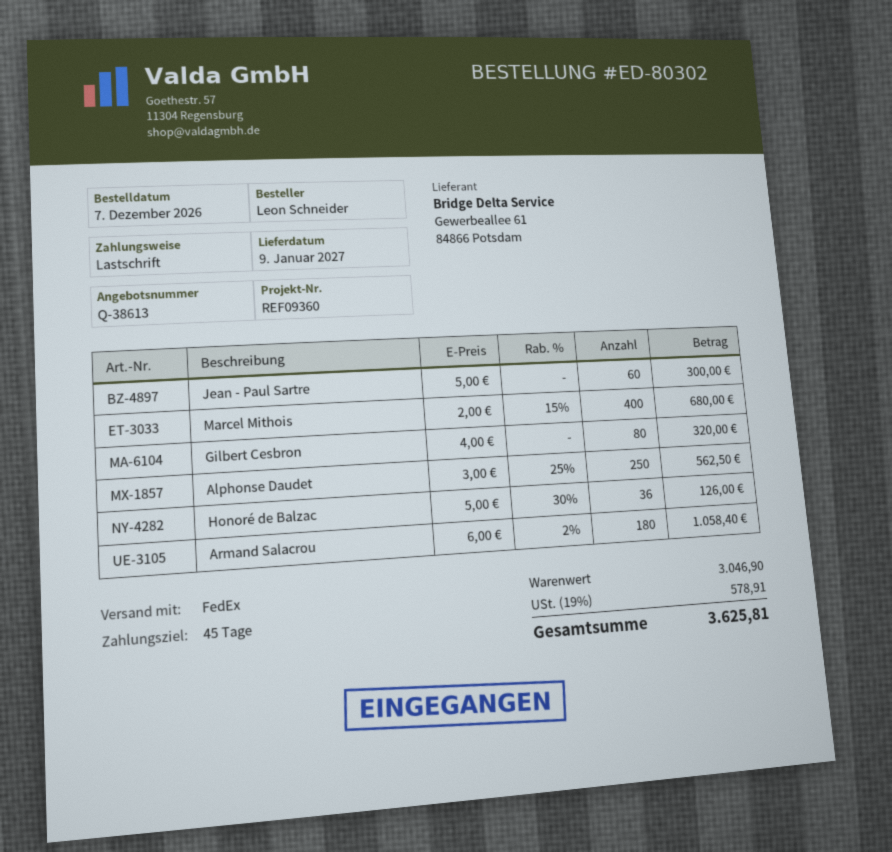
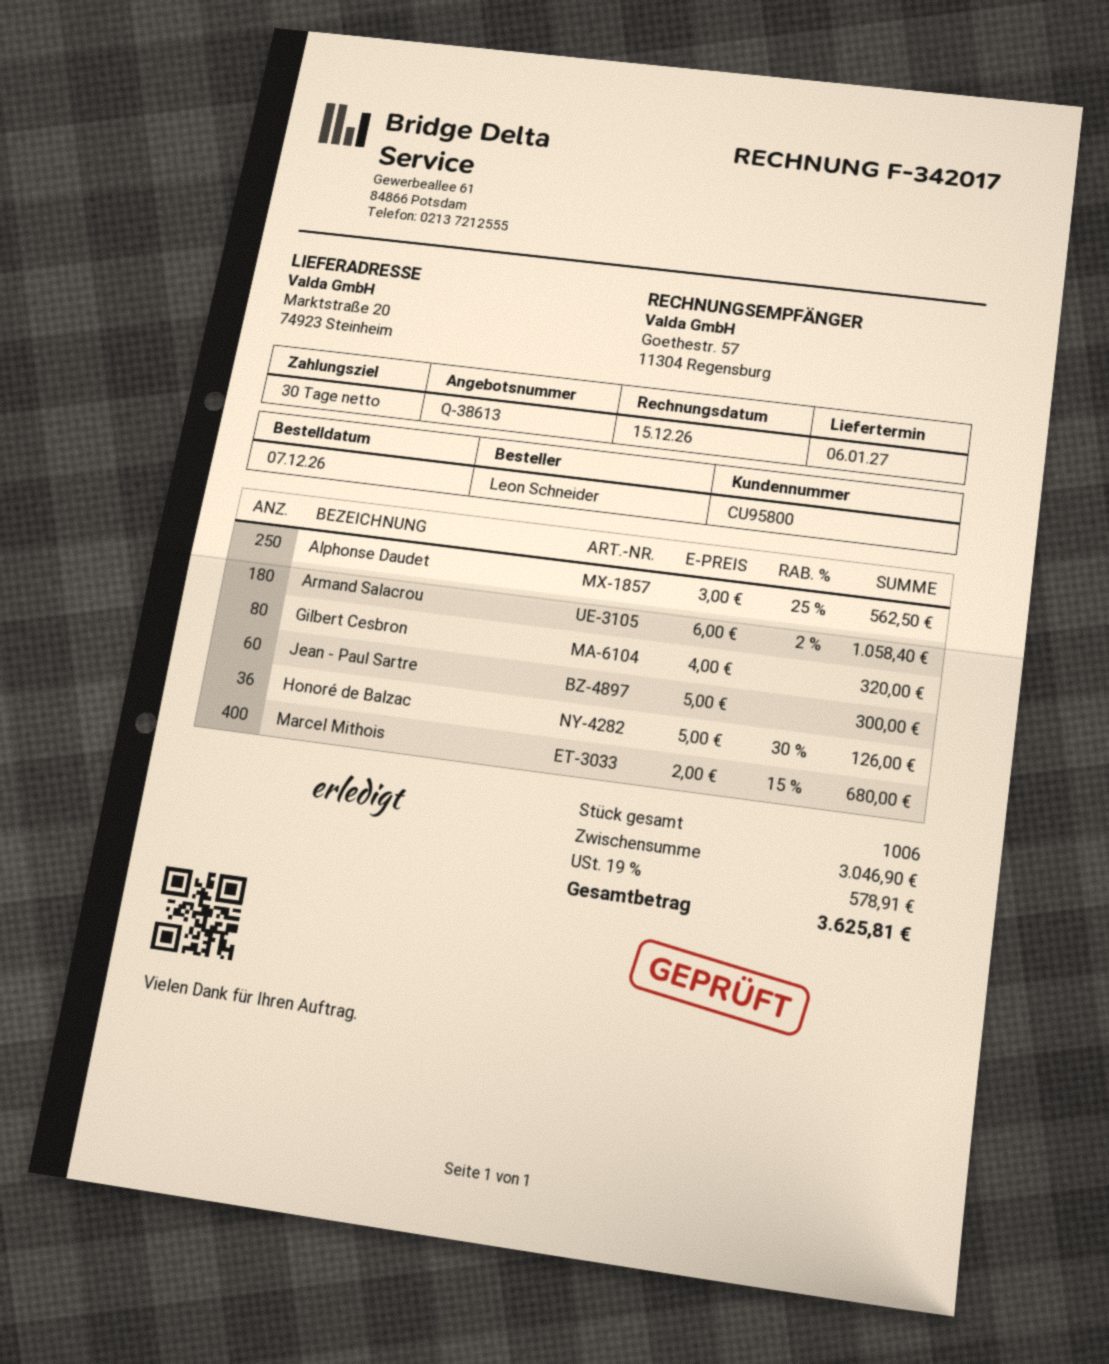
delivery date: 2027-01-09 -> 2027-01-06
payment terms: 45 days -> 30 days

